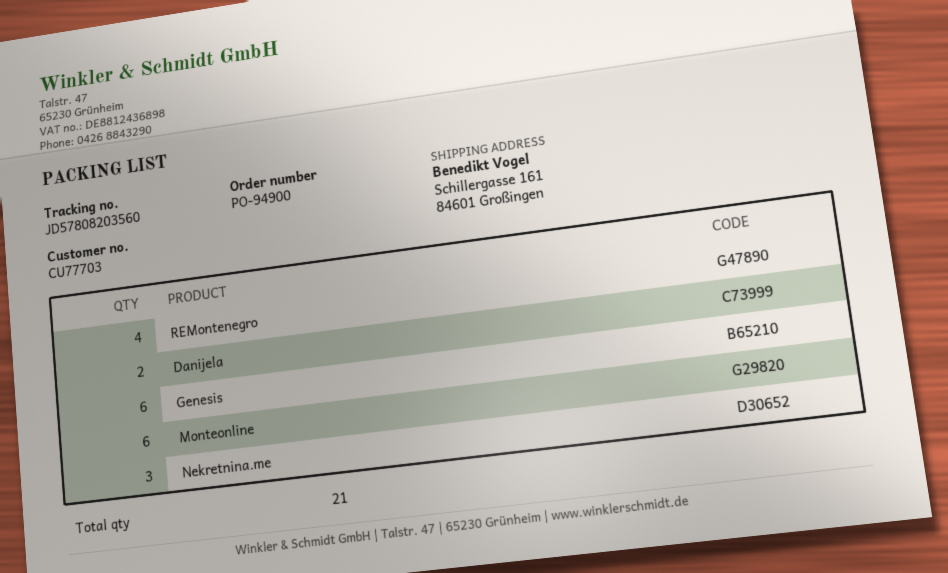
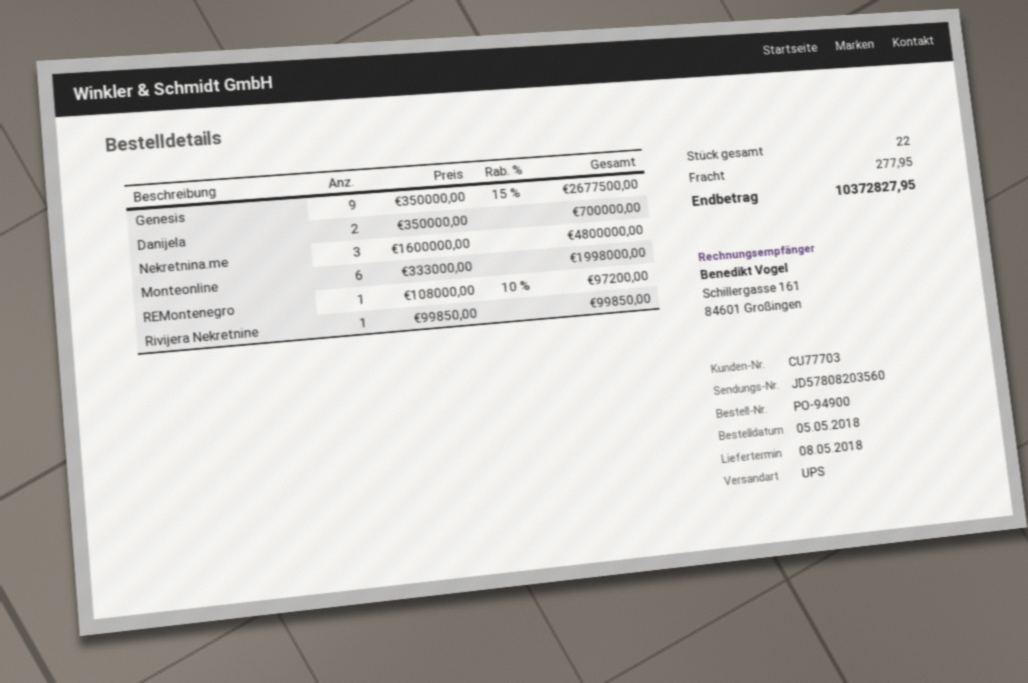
REMontenegro: 4 -> 1
Genesis: 6 -> 9
Rivijera Nekretnine: none -> 1
total quantity: 21 -> 22

